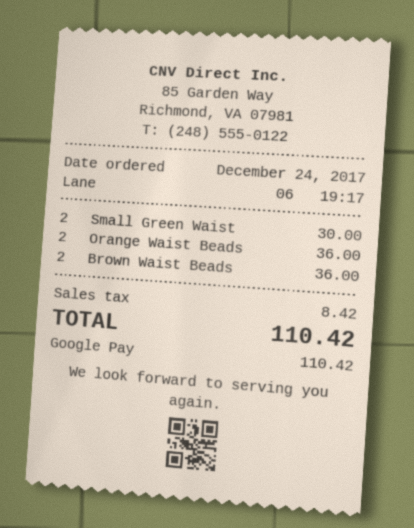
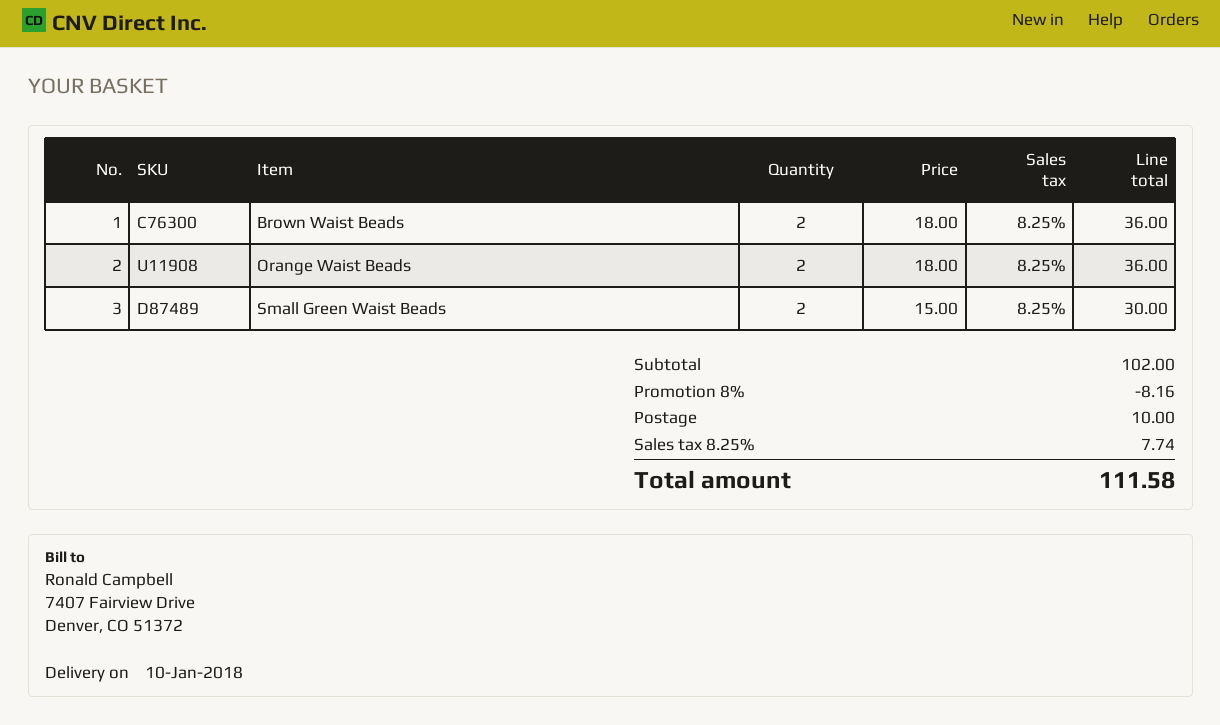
discount: none -> 8% = 8.16
shipping: none -> 10.00
tax: 8.42 -> 7.74
total: 110.42 -> 111.58

